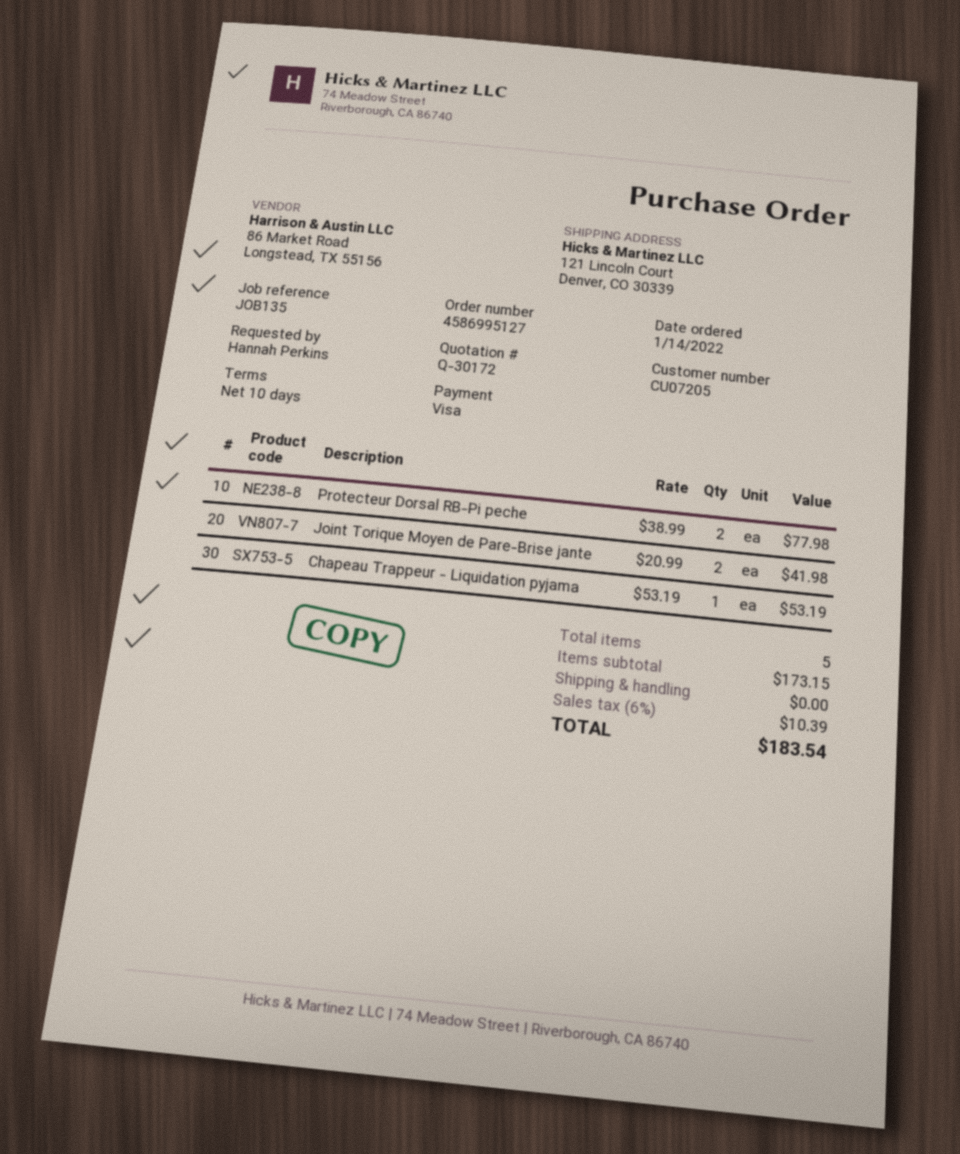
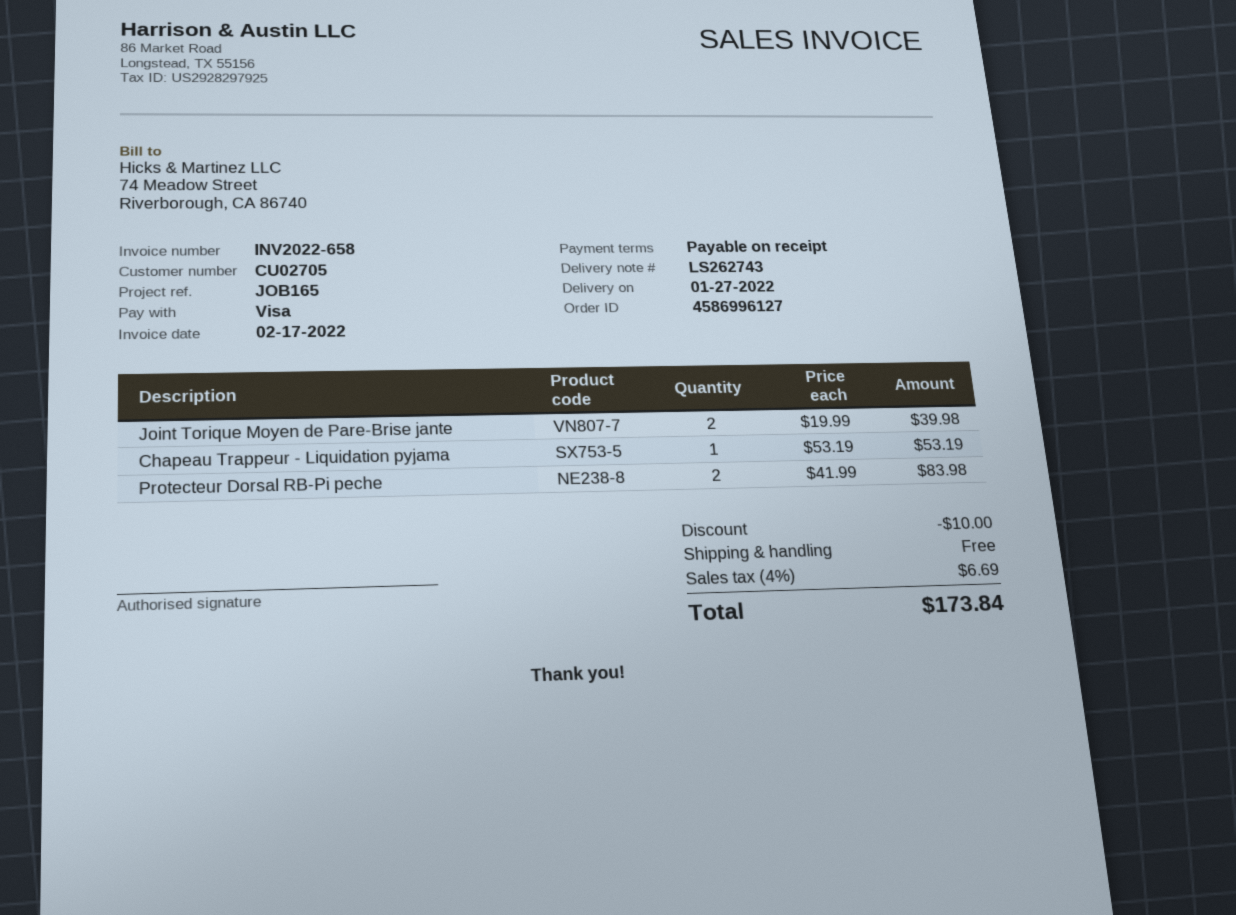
order number: 4586995127 -> 4586996127
payment terms: 10 days -> on receipt
customer number: CU07205 -> CU02705
reference: JOB135 -> JOB165
Protecteur Dorsal RB-Pi peche: 2 x 38.99 = 77.98 -> 2 x 41.99 = 83.98
Joint Torique Moyen de Pare-Brise jante: 2 x 20.99 = 41.98 -> 2 x 19.99 = 39.98
discount: none -> 10.00
tax: 6% = 10.39 -> 4% = 6.69
total: 183.54 -> 173.84

